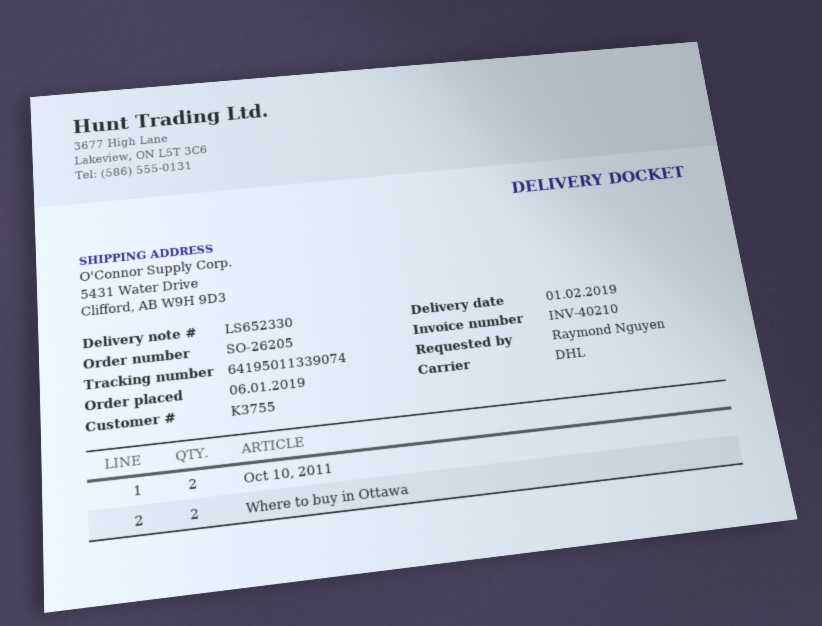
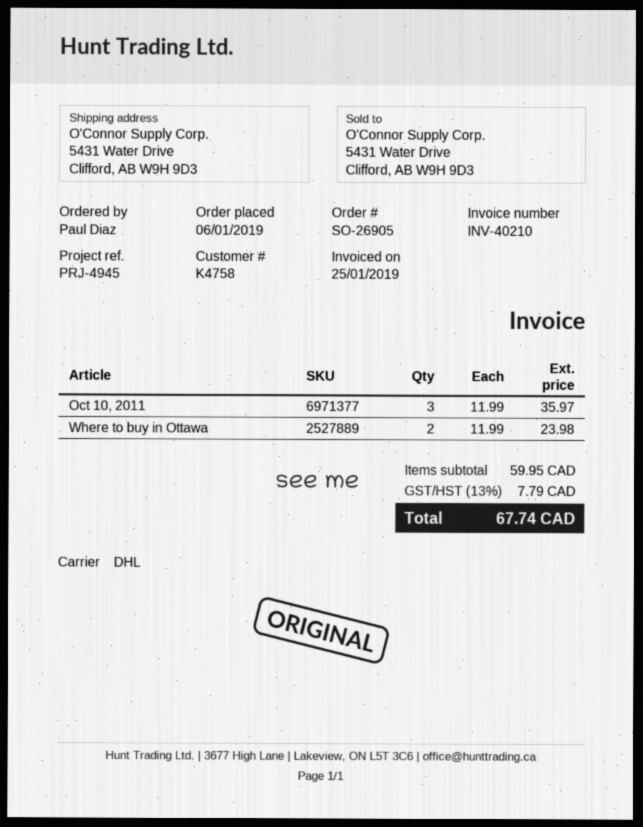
order number: SO-26205 -> SO-26905
customer number: K3755 -> K4758
ordered by: Raymond Nguyen -> Paul Diaz
Oct 10, 2011: 2 -> 3

